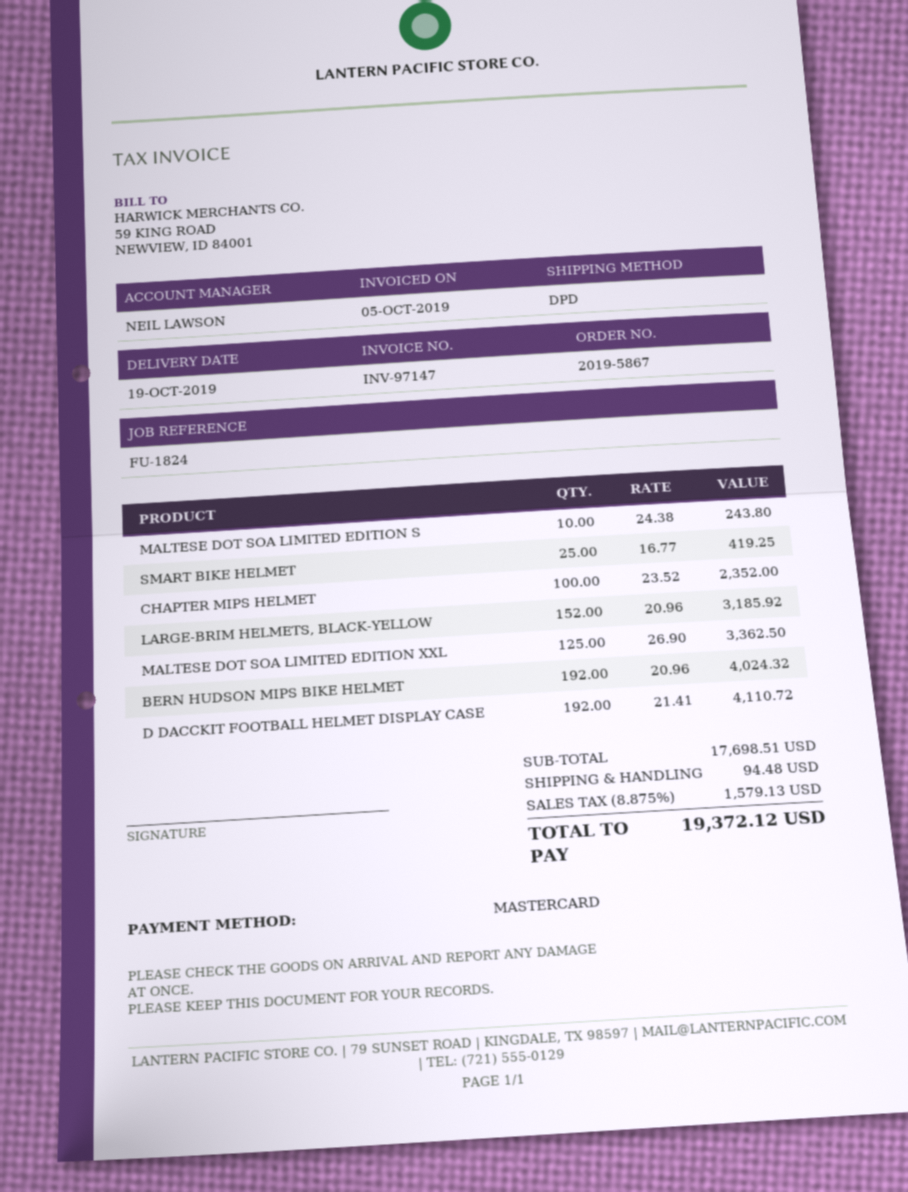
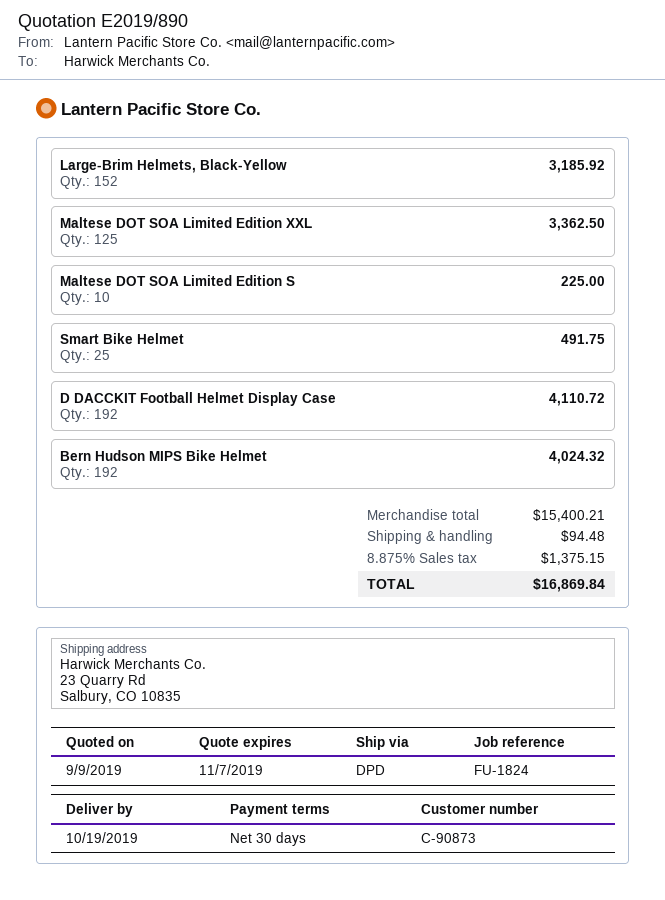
MALTESE DOT SOA LIMITED EDITION S: 10 for 243.80 -> 10 for 225.00
SMART BIKE HELMET: 25 for 419.25 -> 25 for 491.75
CHAPTER MIPS HELMET: 100 for 2352.00 -> none
subtotal: 17698.51 -> 15400.21
tax: 8.875% = 1579.13 -> 8.875% = 1375.15
total: 19372.12 -> 16869.84

